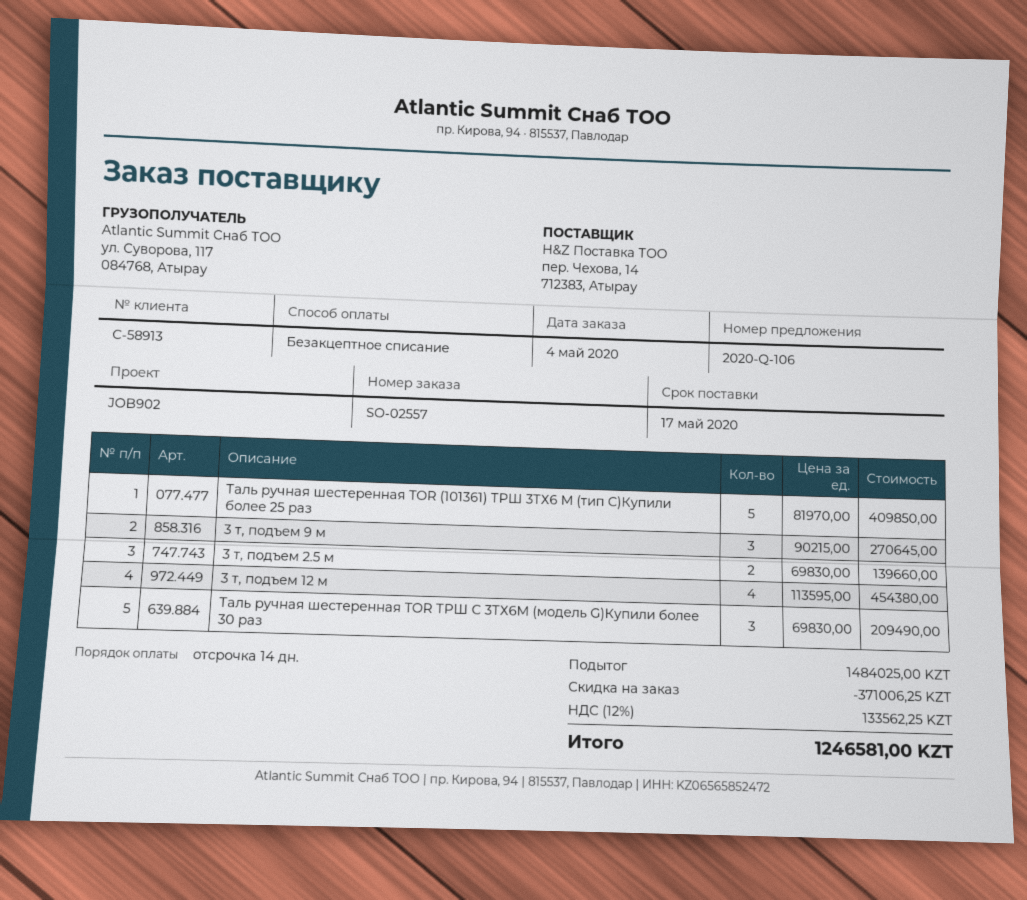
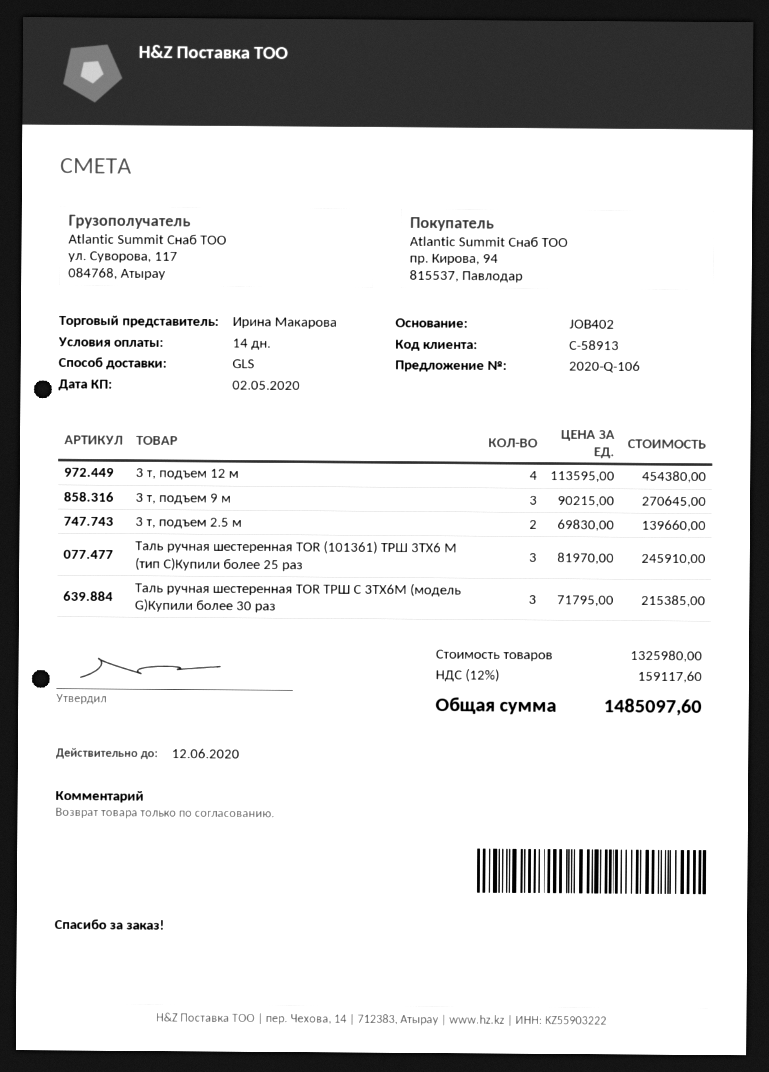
reference: JOB902 -> JOB402
Таль ручная шестеренная TOR (101361) ТРШ 3ТХ6 М (тип C)Купили более 25 раз: 5 x 81970.00 = 409850.00 -> 3 x 81970.00 = 245910.00
Таль ручная шестеренная TOR ТРШ C 3ТХ6М (модель G)Купили более 30 раз: 3 x 69830.00 = 209490.00 -> 3 x 71795.00 = 215385.00
subtotal: 1484025.00 -> 1325980.00
discount: 371006.25 -> none
tax: 12% = 133562.25 -> 12% = 159117.60
total: 1246581.00 -> 1485097.60

